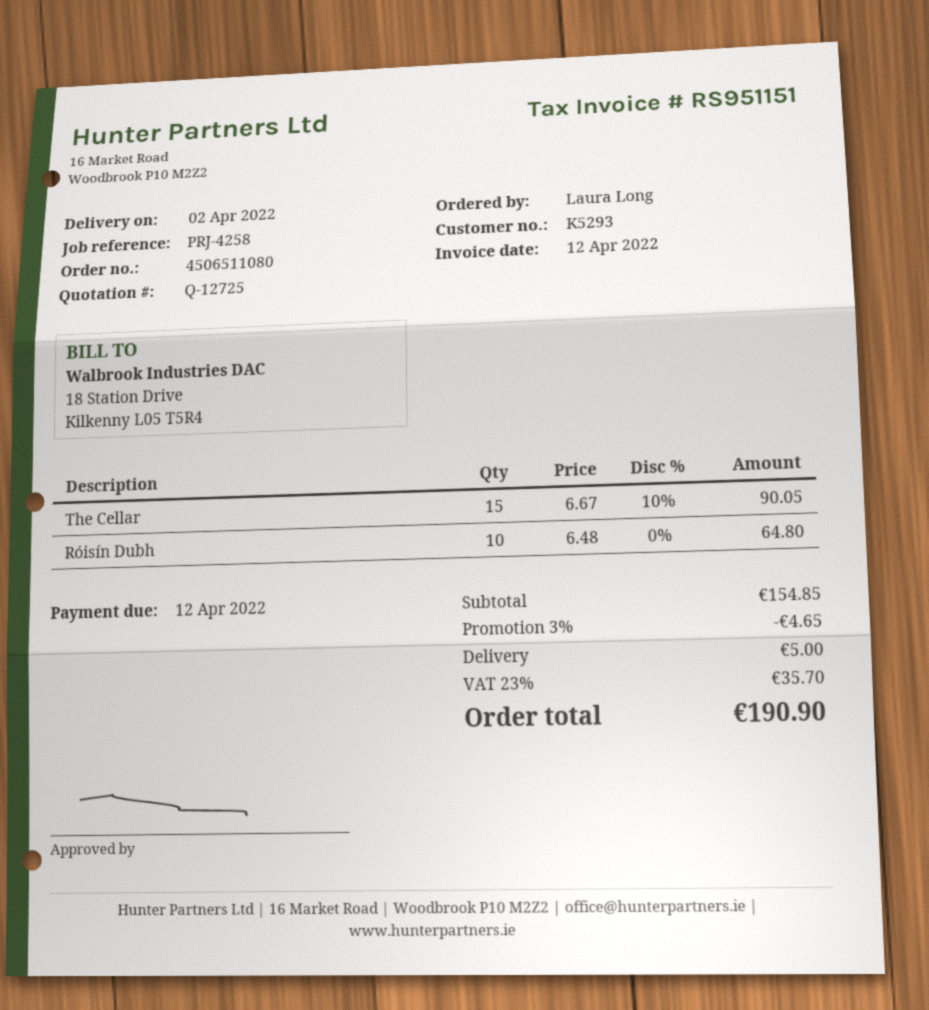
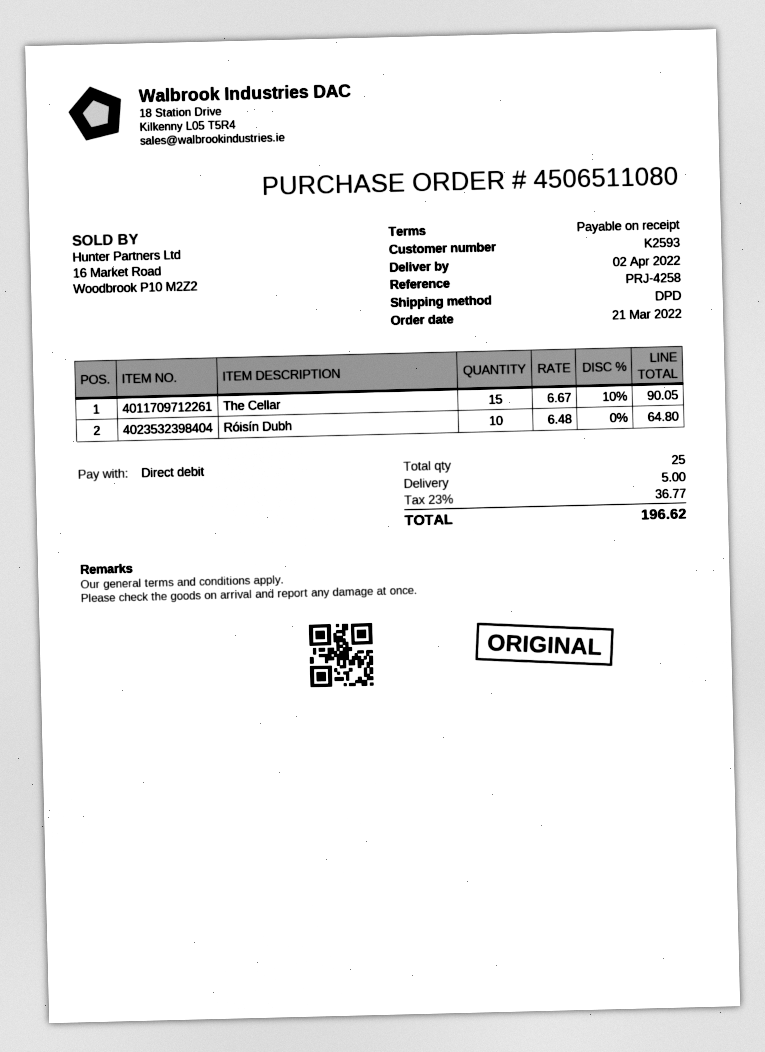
customer number: K5293 -> K2593
discount: 3% = 4.65 -> none
tax: 23% = 35.70 -> 23% = 36.77
total: 190.90 -> 196.62

